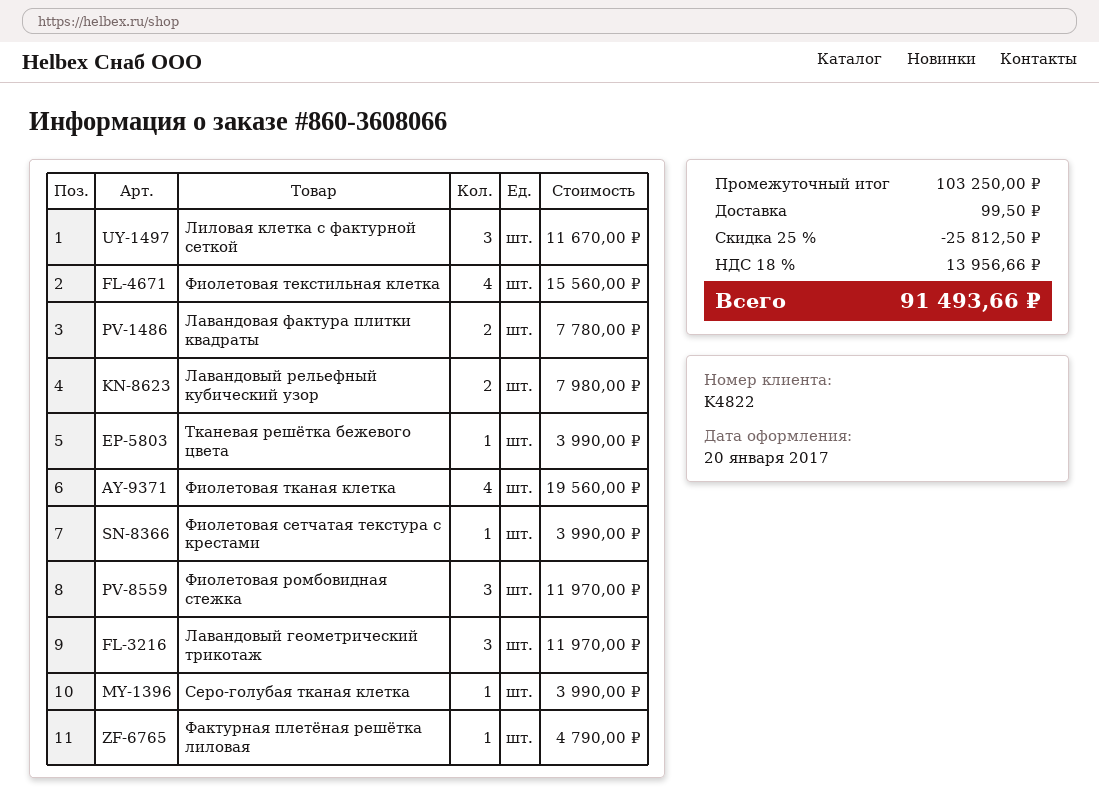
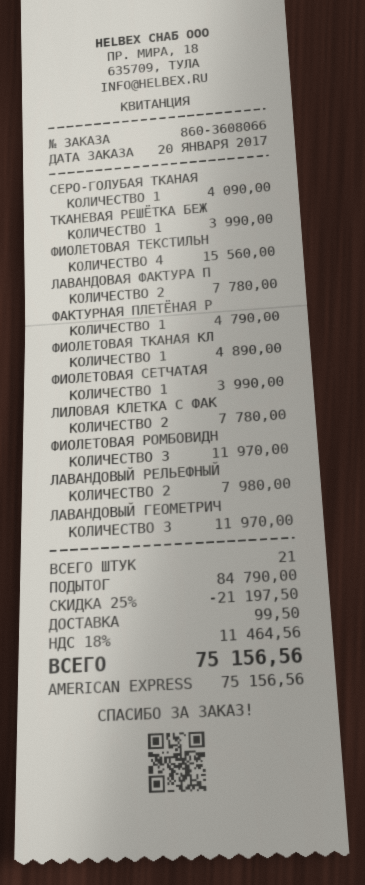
Лиловая клетка с фактурной сеткой: 3 for 11670.00 -> 2 for 7780.00
Фиолетовая тканая клетка: 4 for 19560.00 -> 1 for 4890.00
Серо-голубая тканая клетка: 1 for 3990.00 -> 1 for 4090.00
subtotal: 103250.00 -> 84790.00
discount: 25% = 25812.50 -> 25% = 21197.50
tax: 18% = 13956.66 -> 18% = 11464.56
total: 91493.66 -> 75156.56

